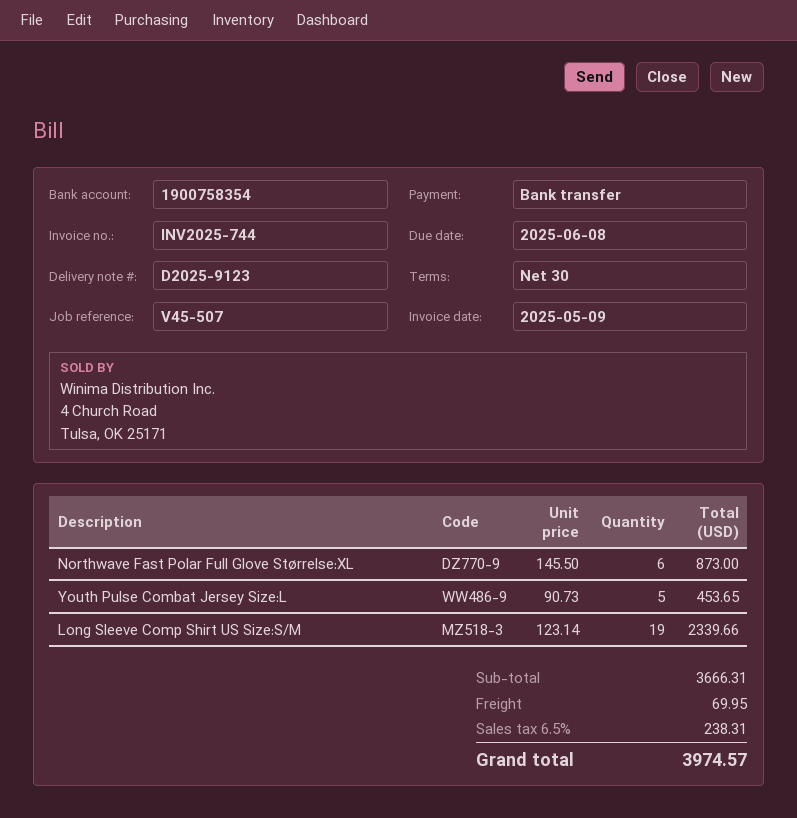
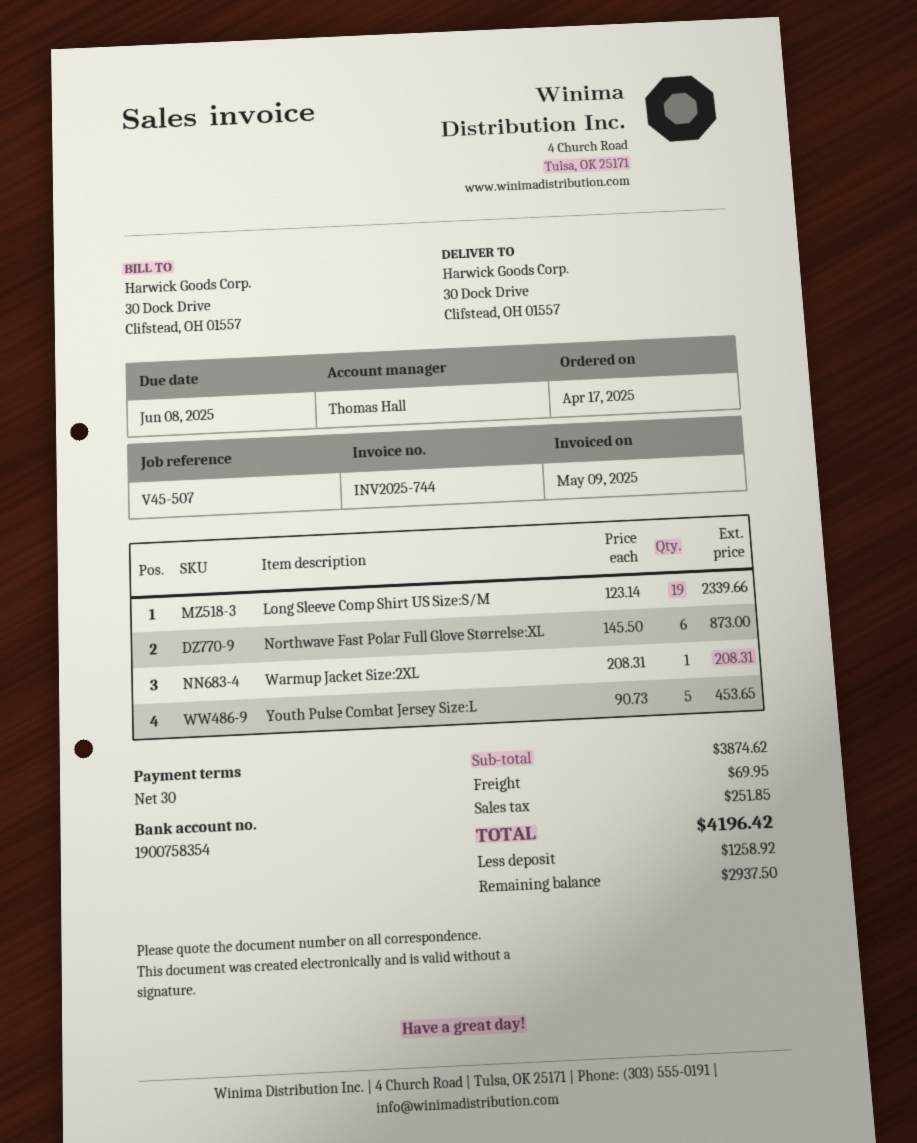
Warmup Jacket Size:2XL: none -> 1 x 208.31 = 208.31
subtotal: 3666.31 -> 3874.62
tax: 238.31 -> 251.85
total: 3974.57 -> 4196.42

